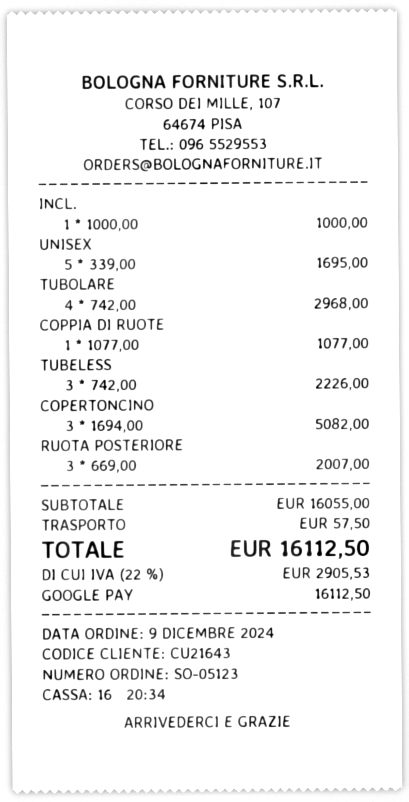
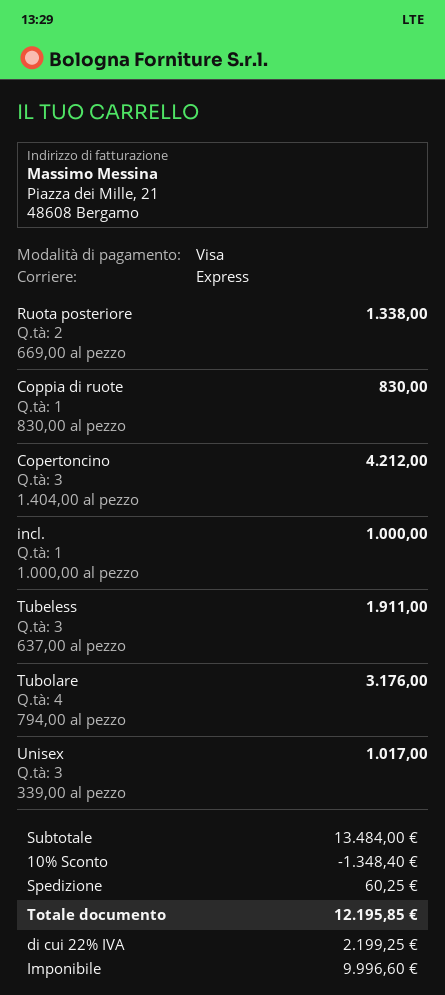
payment method: Google Pay -> Visa
UNISEX: 5 x 339.00 = 1695.00 -> 3 x 339.00 = 1017.00
TUBOLARE: 4 x 742.00 = 2968.00 -> 4 x 794.00 = 3176.00
COPPIA DI RUOTE: 1 x 1077.00 = 1077.00 -> 1 x 830.00 = 830.00
TUBELESS: 3 x 742.00 = 2226.00 -> 3 x 637.00 = 1911.00
COPERTONCINO: 3 x 1694.00 = 5082.00 -> 3 x 1404.00 = 4212.00
RUOTA POSTERIORE: 3 x 669.00 = 2007.00 -> 2 x 669.00 = 1338.00
subtotal: 16055.00 -> 13484.00
discount: none -> 10% = 1348.40
shipping: 57.50 -> 60.25
tax: 22% = 2905.53 -> 22% = 2199.25
total: 16112.50 -> 12195.85

